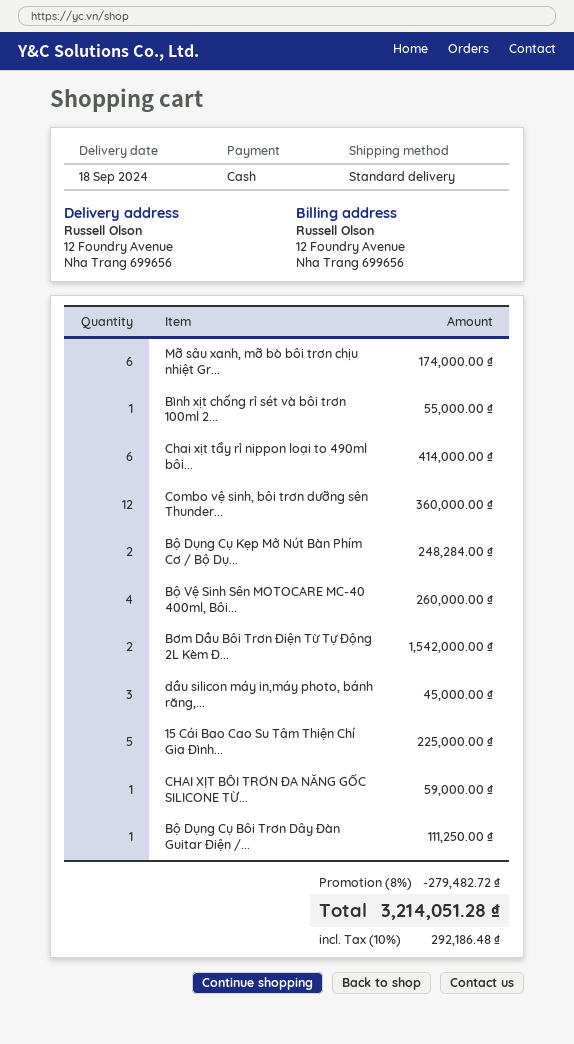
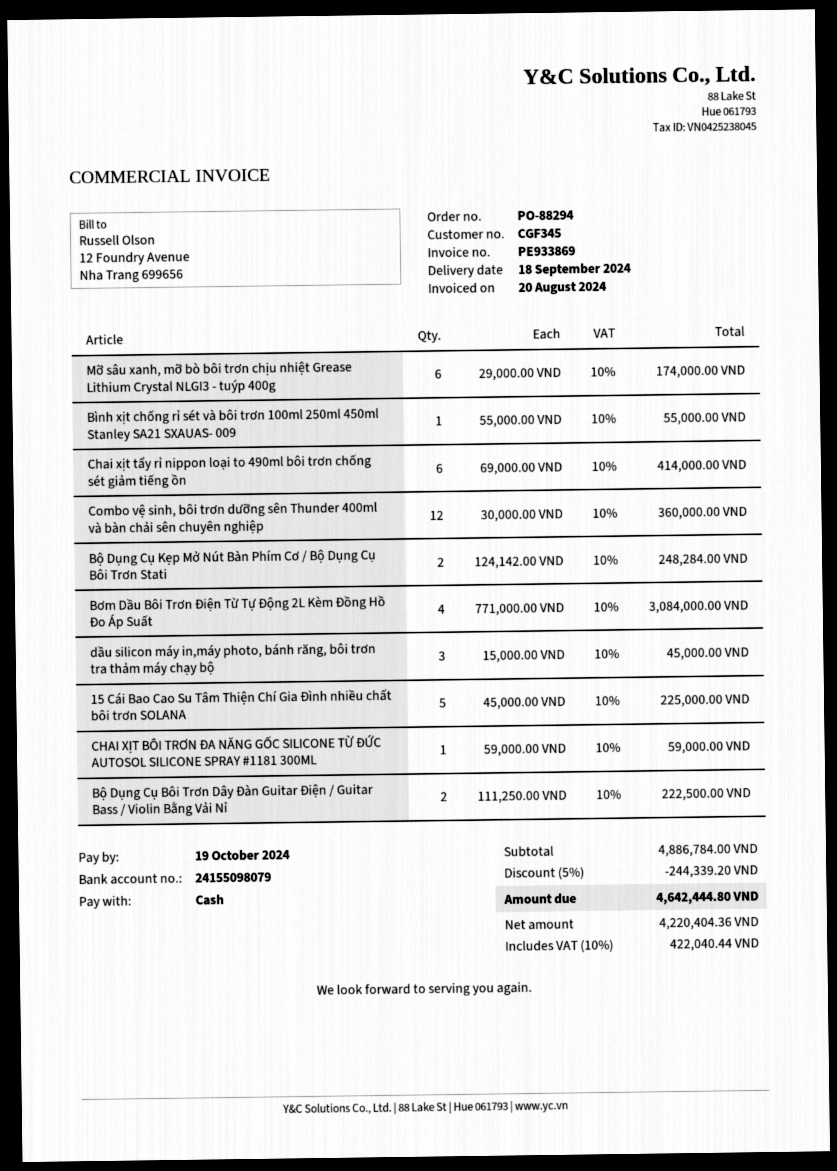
Bộ Vệ Sinh Sên MOTOCARE MC-40 400ml, Bôi...: 4 for 260000.00 -> none
Bơm Dầu Bôi Trơn Điện Từ Tự Động 2L Kèm Đ...: 2 for 1542000.00 -> 4 for 3084000.00
Bộ Dụng Cụ Bôi Trơn Dây Đàn Guitar Điện /...: 1 for 111250.00 -> 2 for 222500.00
discount: 8% = 279482.72 -> 5% = 244339.20
tax: 10% = 292186.48 -> 10% = 422040.44
total: 3214051.28 -> 4642444.80

